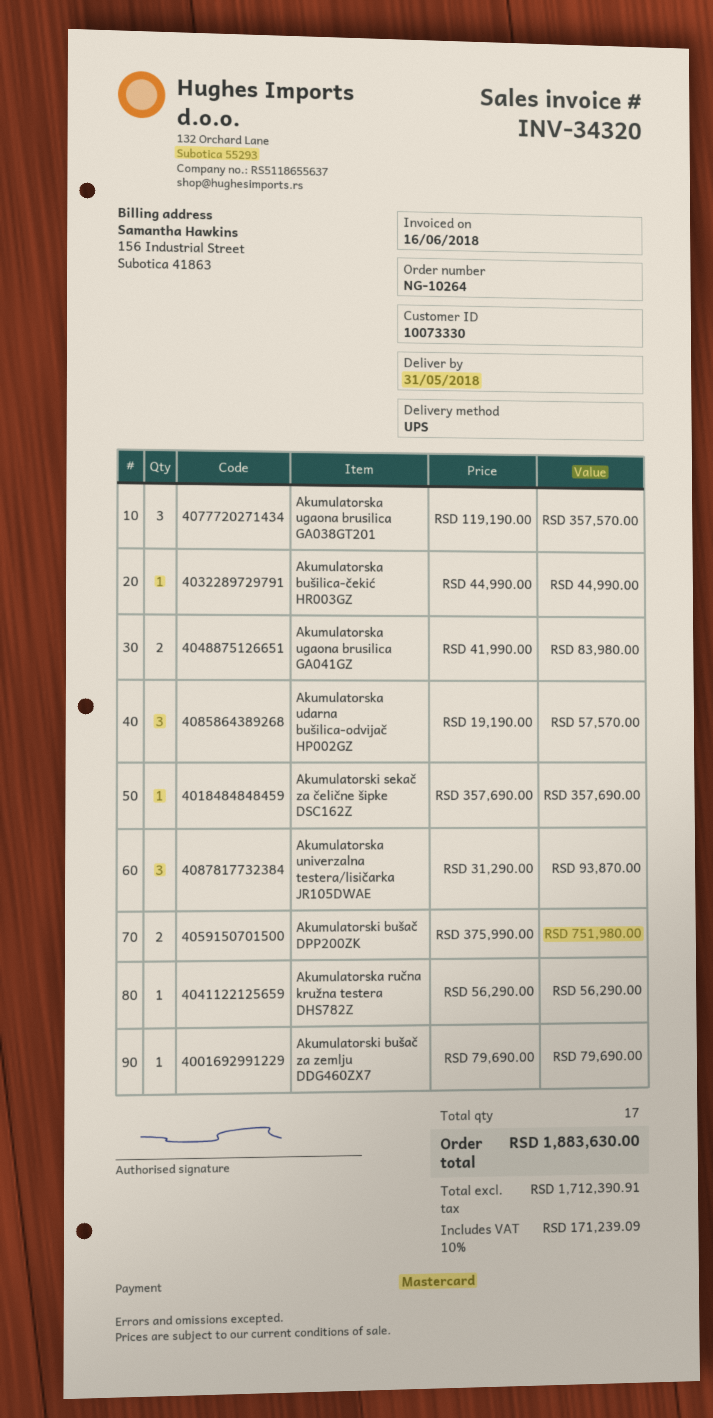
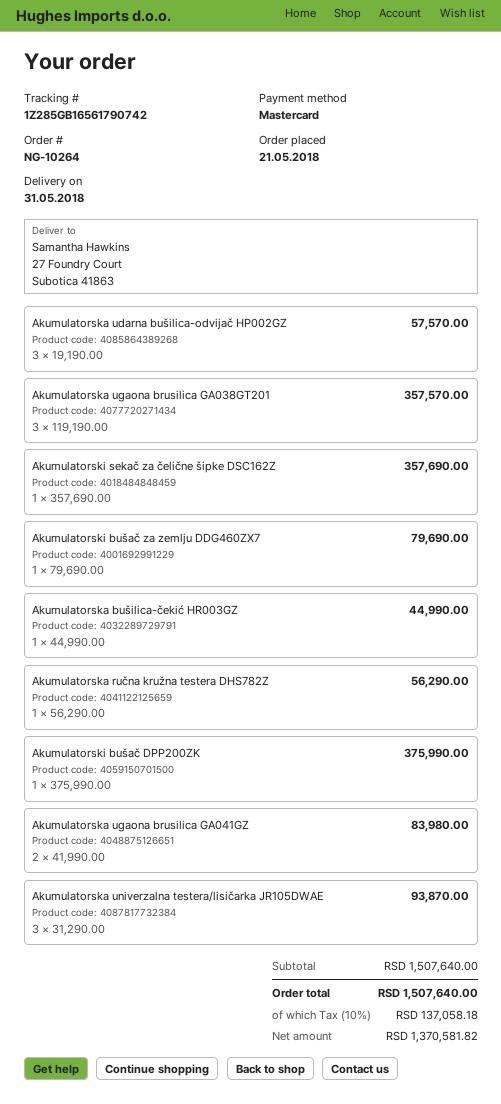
Akumulatorski bušač DPP200ZK: 2 x 375990.00 = 751980.00 -> 1 x 375990.00 = 375990.00
net: 1712390.91 -> 1370581.82
tax: 10% = 171239.09 -> 10% = 137058.18
total: 1883630.00 -> 1507640.00

